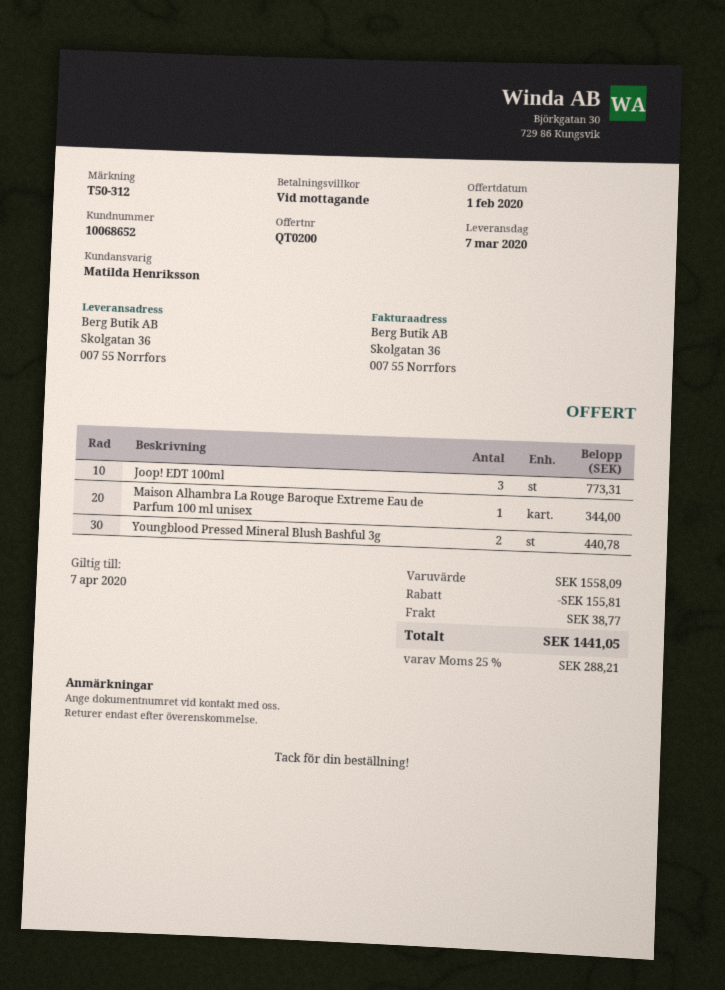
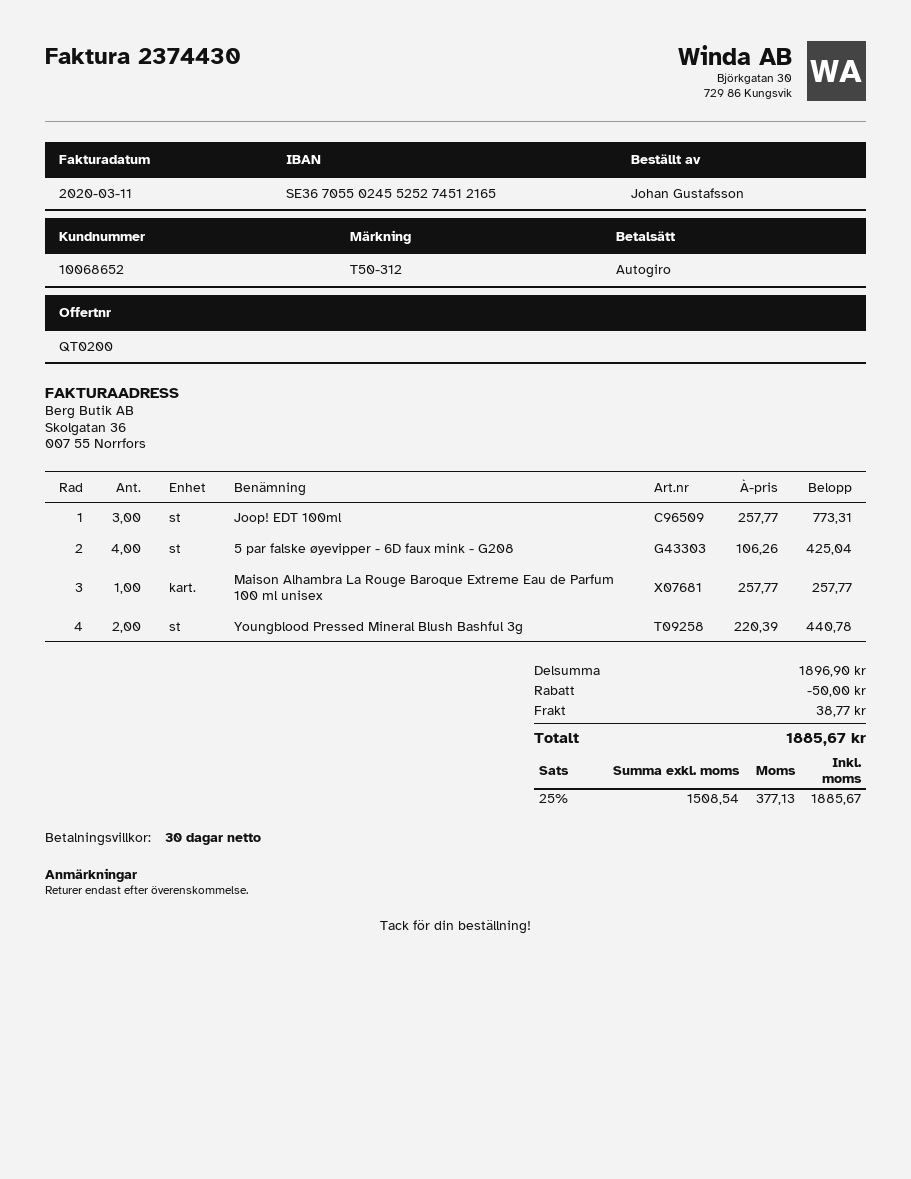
payment terms: on receipt -> 30 days
Maison Alhambra La Rouge Baroque Extreme Eau de Parfum 100 ml unisex: 1 for 344.00 -> 1 for 257.77
5 par falske øyevipper - 6D faux mink - G208: none -> 4 for 425.04
subtotal: 1558.09 -> 1896.90
discount: 155.81 -> 50.00
tax: 25% = 288.21 -> 25% = 377.13
total: 1441.05 -> 1885.67

